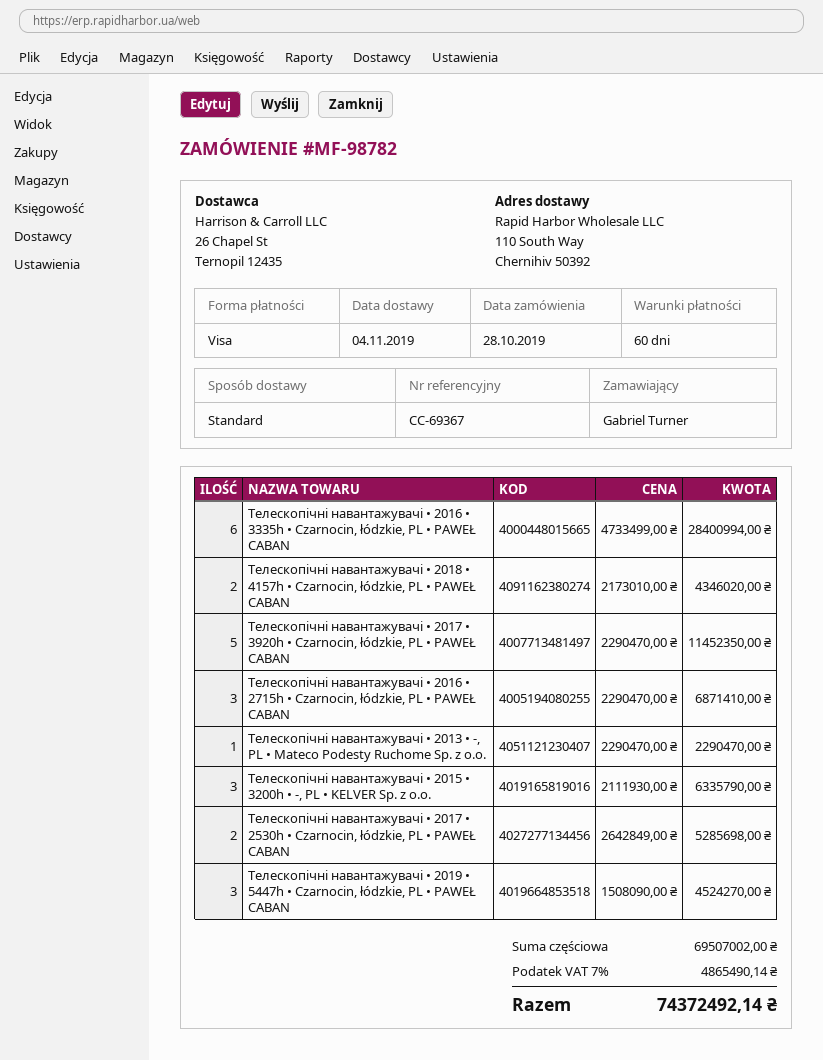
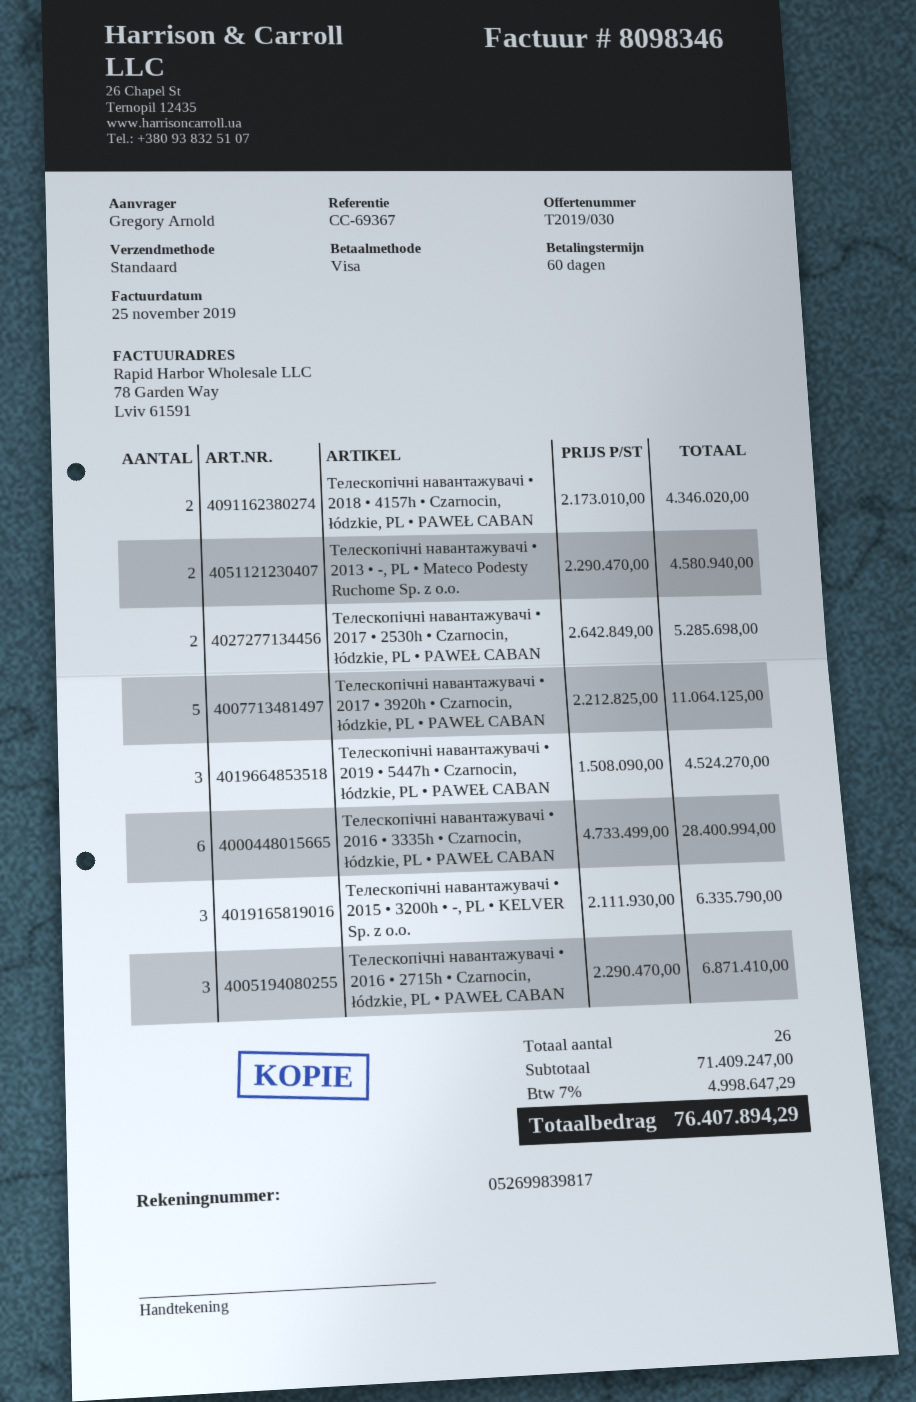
ordered by: Gabriel Turner -> Gregory Arnold
Телескопічні навантажувачі • 2017 • 3920h • Czarnocin, łódzkie, PL • PAWEŁ CABAN: 5 x 2290470.00 = 11452350.00 -> 5 x 2212825.00 = 11064125.00
Телескопічні навантажувачі • 2013 • -, PL • Mateco Podesty Ruchome Sp. z o.o.: 1 x 2290470.00 = 2290470.00 -> 2 x 2290470.00 = 4580940.00
subtotal: 69507002.00 -> 71409247.00
tax: 7% = 4865490.14 -> 7% = 4998647.29
total: 74372492.14 -> 76407894.29

